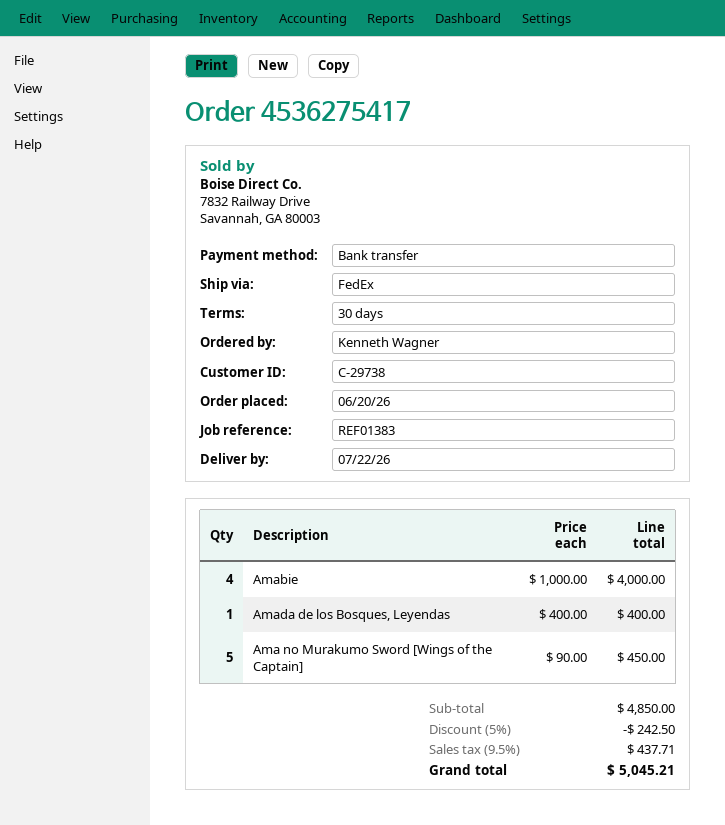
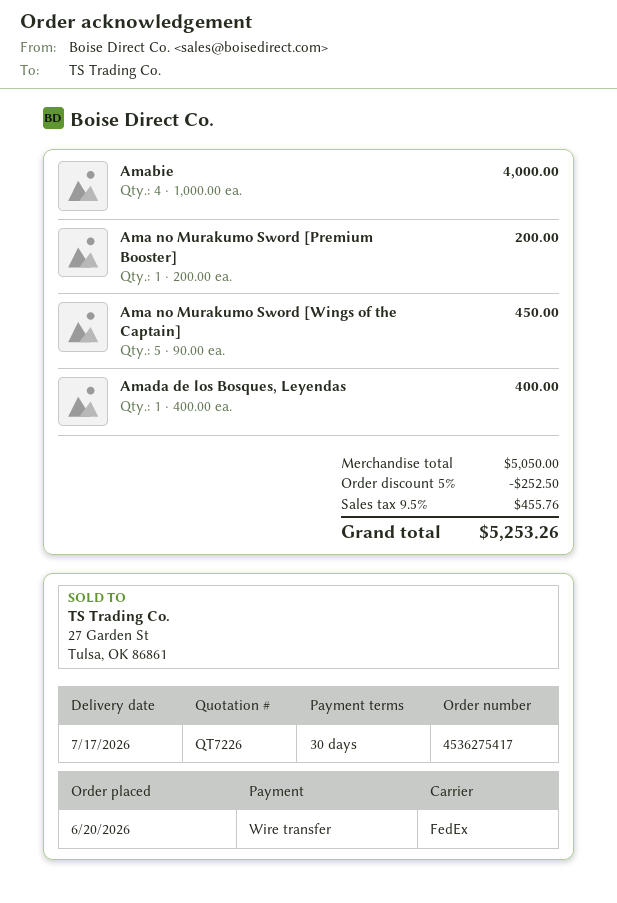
delivery date: 2026-07-22 -> 2026-07-17
Ama no Murakumo Sword [Premium Booster]: none -> 1 x 200.00 = 200.00
subtotal: 4850.00 -> 5050.00
discount: 5% = 242.50 -> 5% = 252.50
tax: 9.5% = 437.71 -> 9.5% = 455.76
total: 5045.21 -> 5253.26

